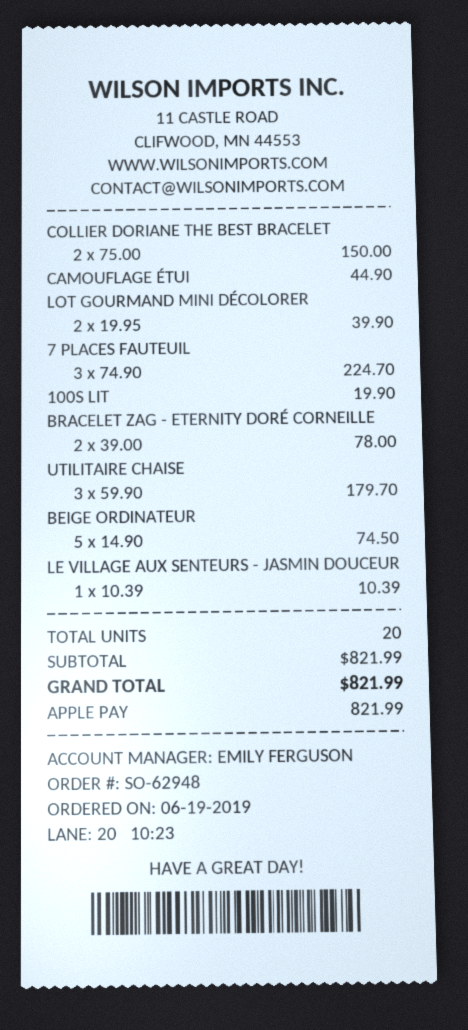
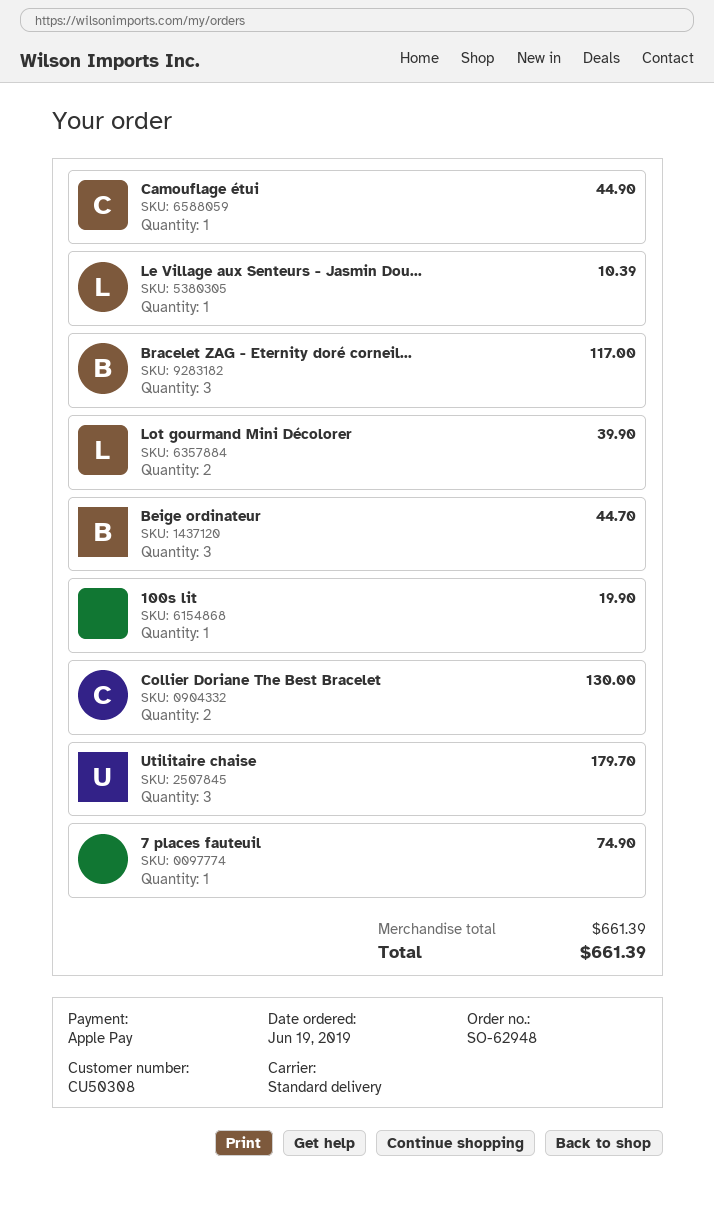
COLLIER DORIANE THE BEST BRACELET: 2 for 150.00 -> 2 for 130.00
7 PLACES FAUTEUIL: 3 for 224.70 -> 1 for 74.90
BRACELET ZAG - ETERNITY DORÉ CORNEILLE: 2 for 78.00 -> 3 for 117.00
BEIGE ORDINATEUR: 5 for 74.50 -> 3 for 44.70
subtotal: 821.99 -> 661.39
total: 821.99 -> 661.39

